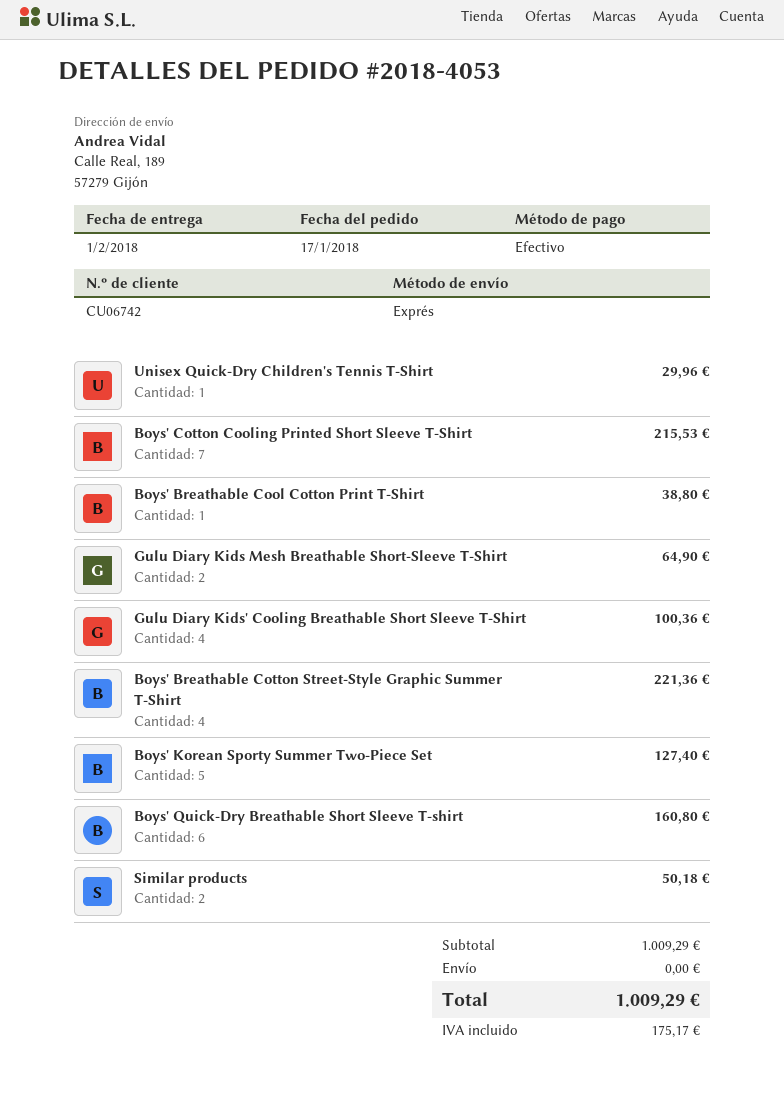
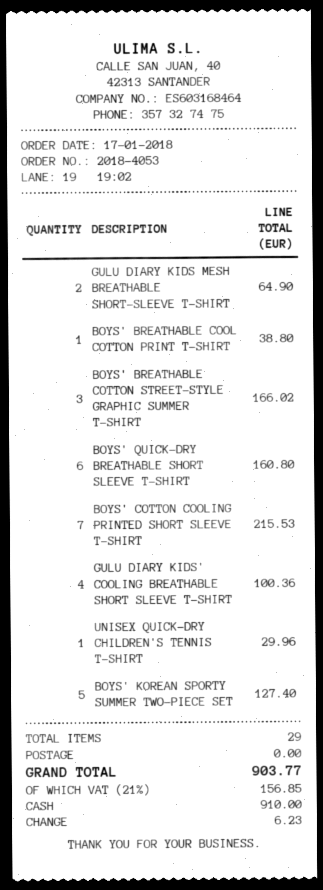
Boys' Breathable Cotton Street-Style Graphic Summer T-Shirt: 4 for 221.36 -> 3 for 166.02
Similar products: 2 for 50.18 -> none
tax: 175.17 -> 156.85
total: 1009.29 -> 903.77

